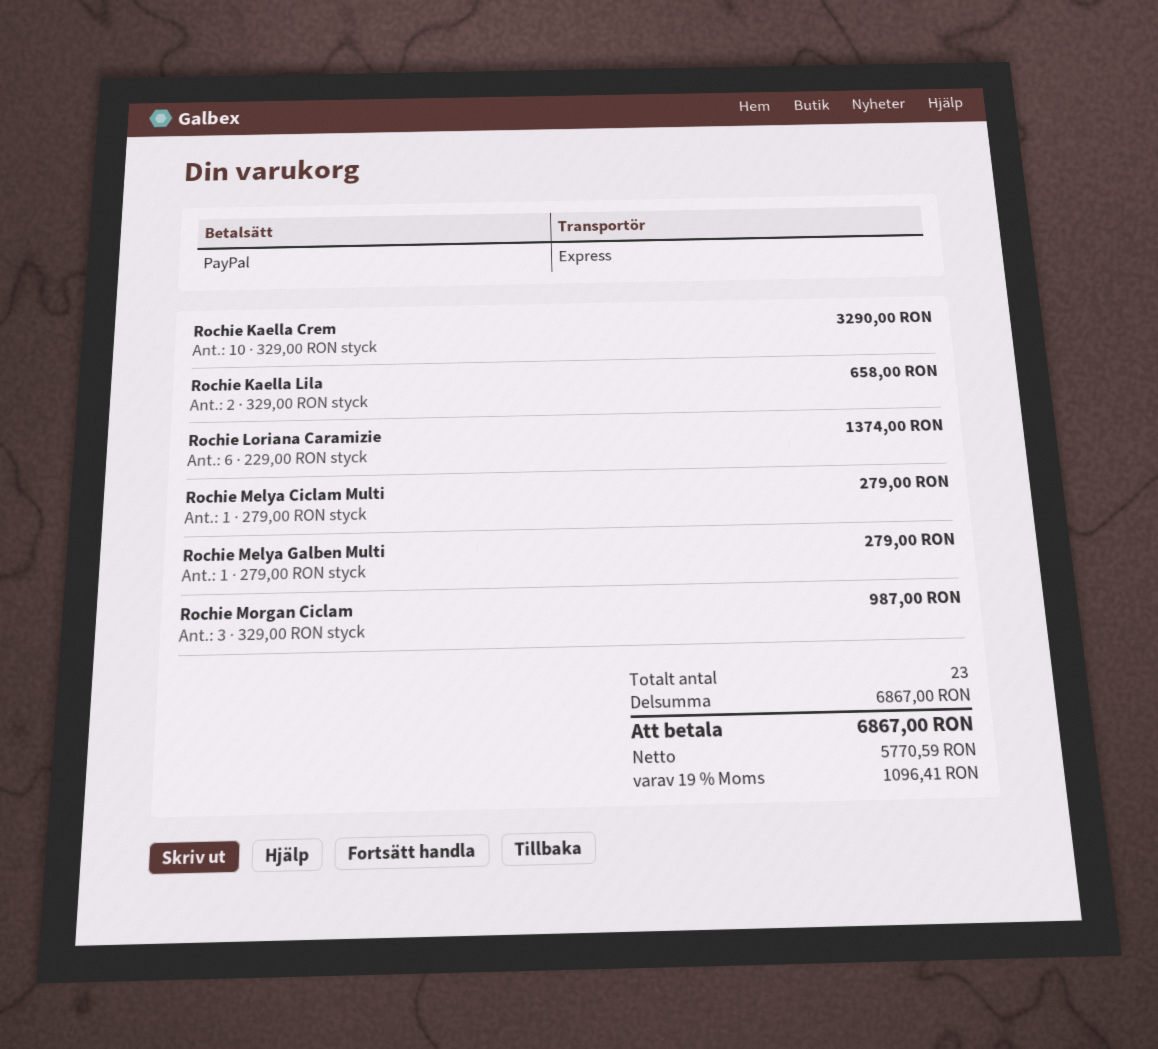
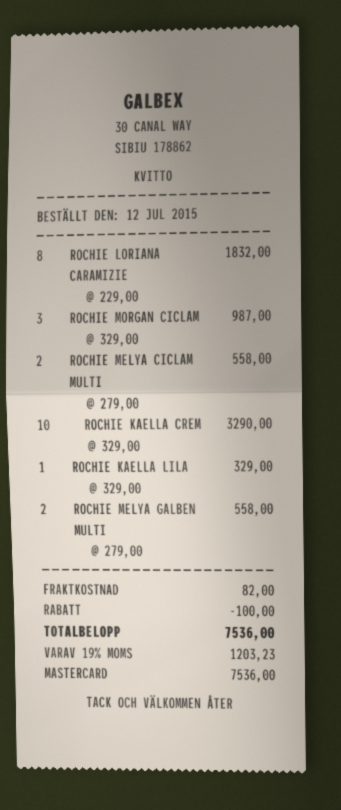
payment method: PayPal -> Mastercard
Rochie Kaella Lila: 2 x 329.00 = 658.00 -> 1 x 329.00 = 329.00
Rochie Loriana Caramizie: 6 x 229.00 = 1374.00 -> 8 x 229.00 = 1832.00
Rochie Melya Ciclam Multi: 1 x 279.00 = 279.00 -> 2 x 279.00 = 558.00
Rochie Melya Galben Multi: 1 x 279.00 = 279.00 -> 2 x 279.00 = 558.00
discount: none -> 100.00
shipping: none -> 82.00
tax: 19% = 1096.41 -> 19% = 1203.23
total: 6867.00 -> 7536.00

